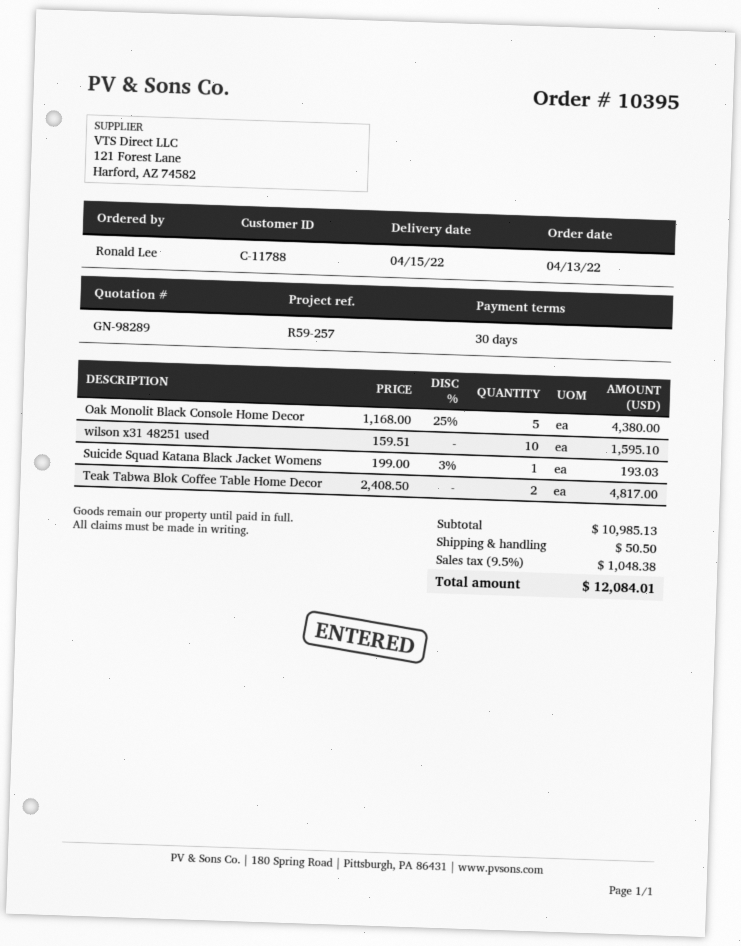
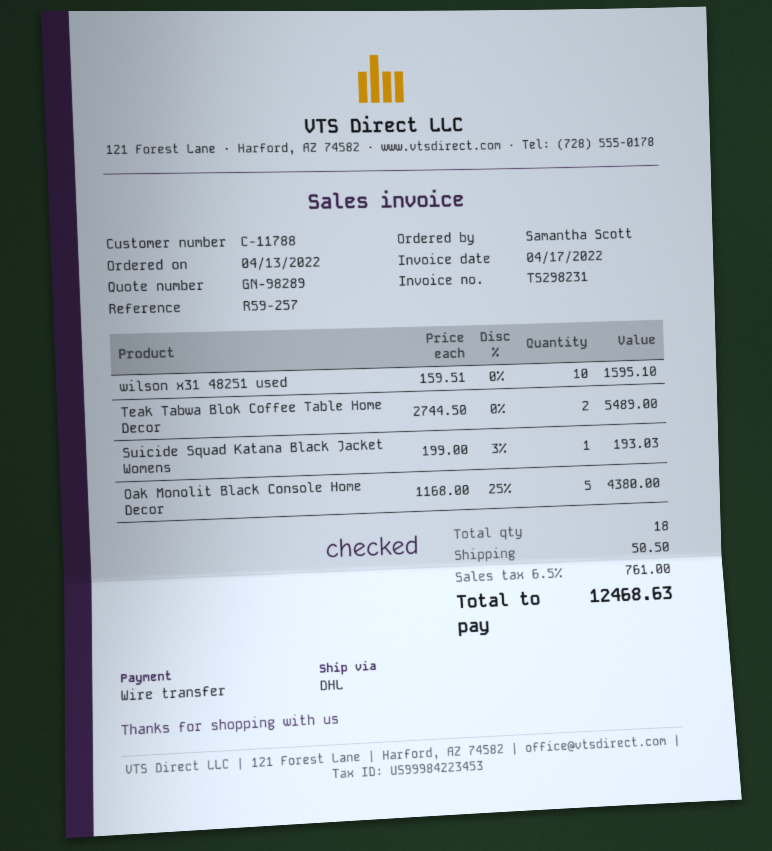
ordered by: Ronald Lee -> Samantha Scott
Teak Tabwa Blok Coffee Table Home Decor: 2 x 2408.50 = 4817.00 -> 2 x 2744.50 = 5489.00
tax: 9.5% = 1048.38 -> 6.5% = 761.00
total: 12084.01 -> 12468.63

